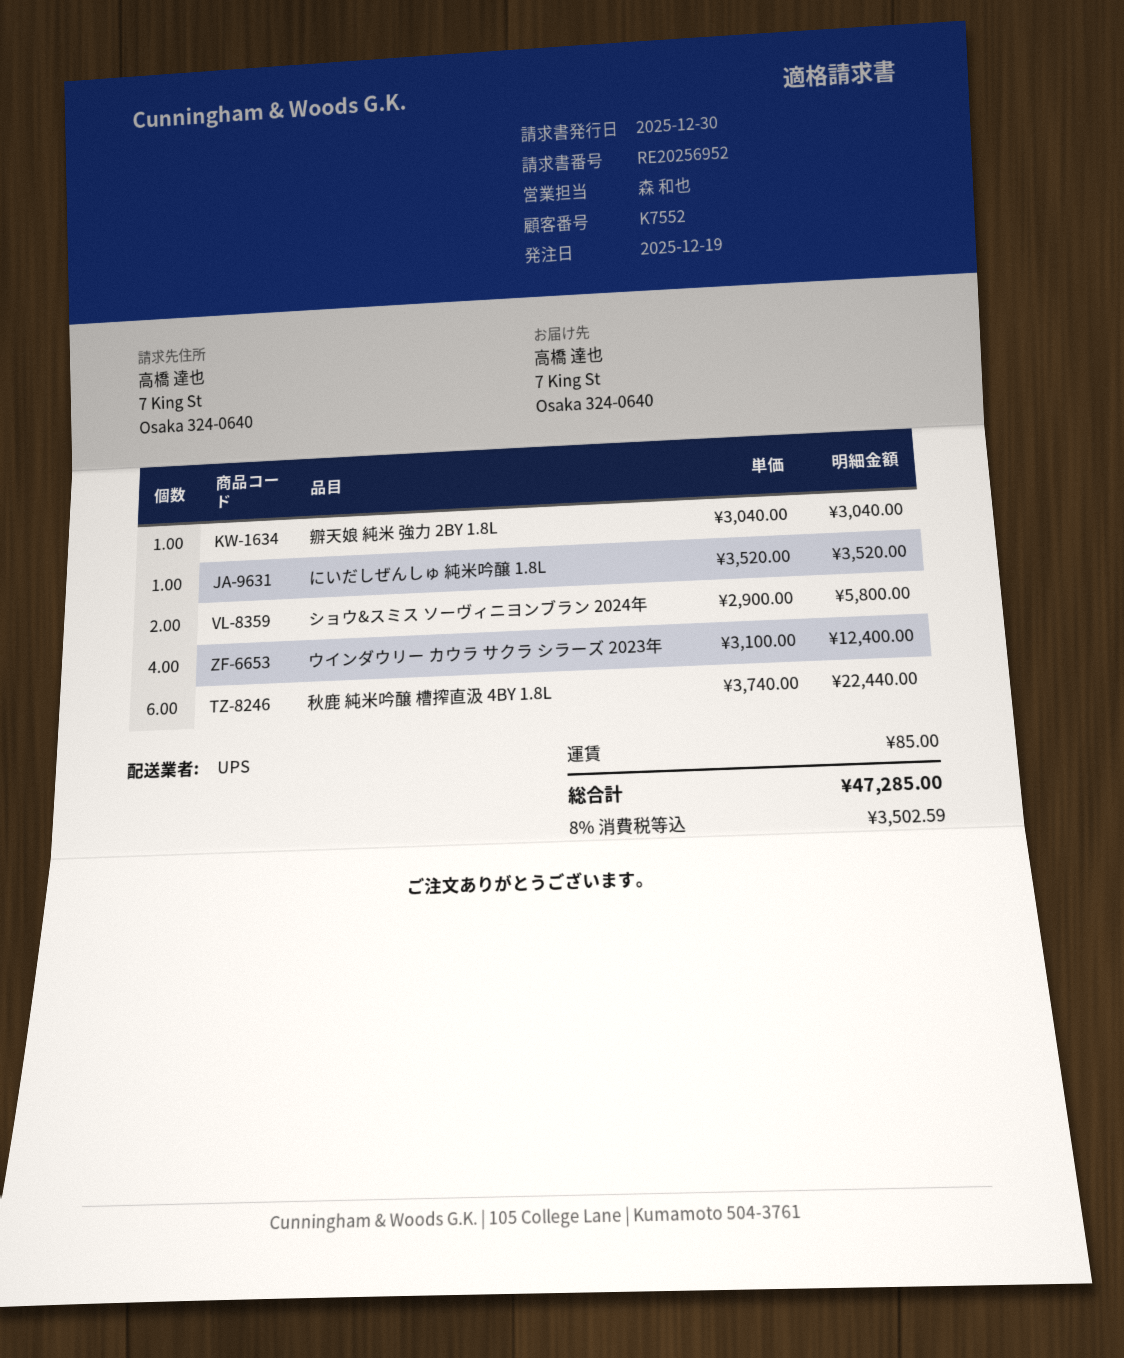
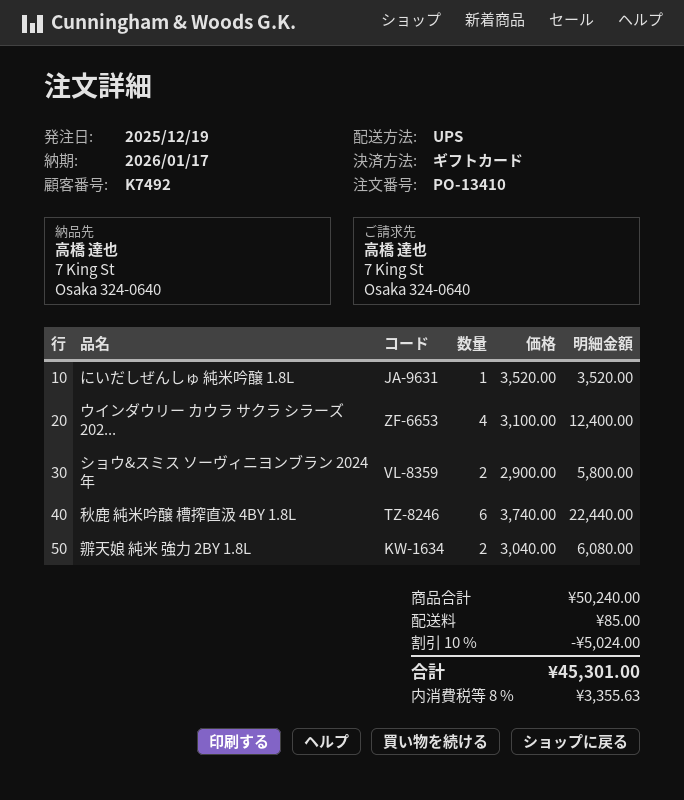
customer number: K7552 -> K7492
辧天娘 純米 強力 2BY 1.8L: 1 x 3040.00 = 3040.00 -> 2 x 3040.00 = 6080.00
discount: none -> 10% = 5024.00
tax: 8% = 3502.59 -> 8% = 3355.63
total: 47285.00 -> 45301.00

